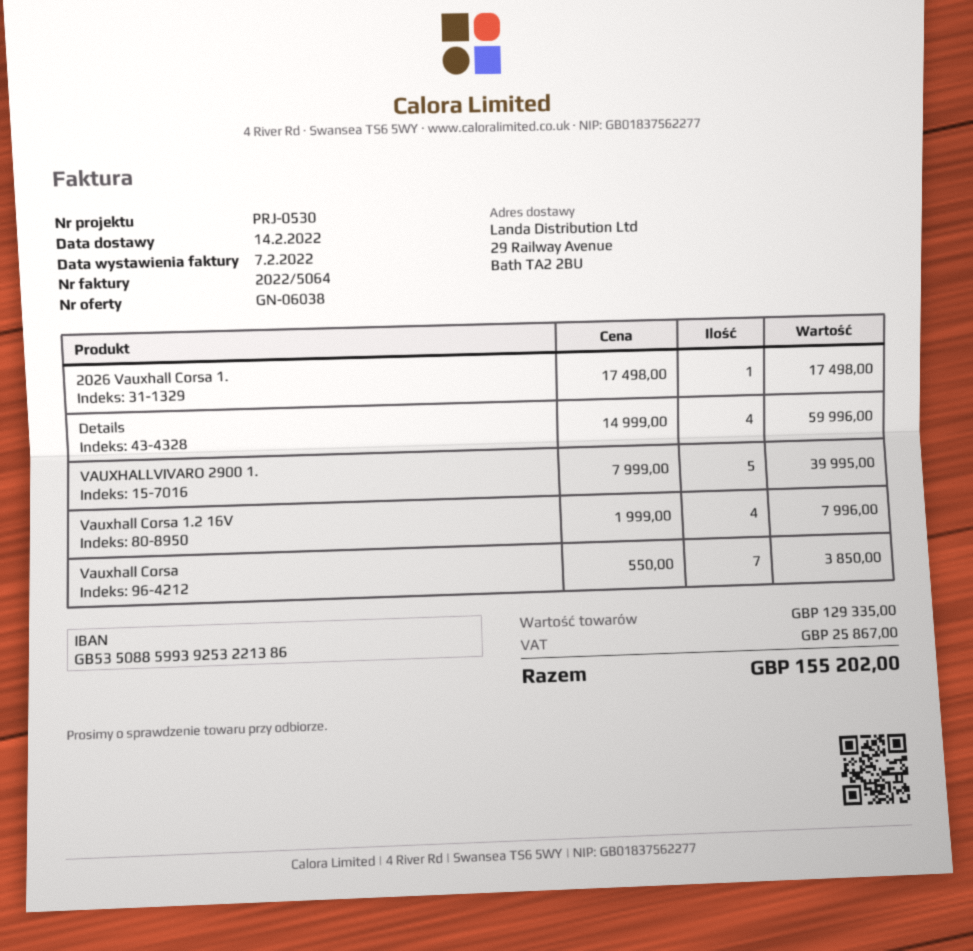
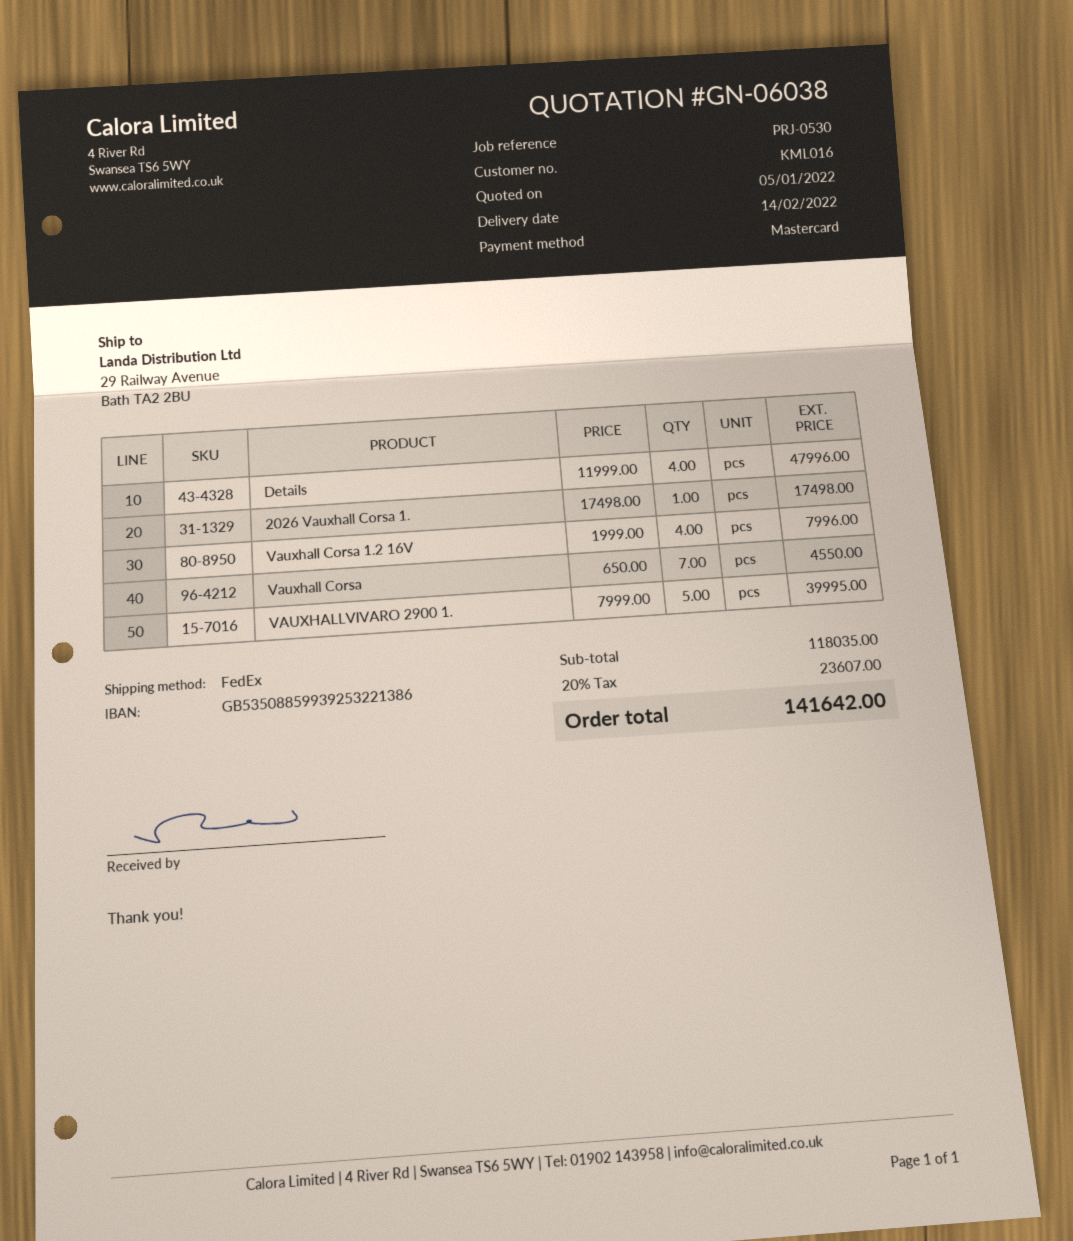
Details: 4 x 14999.00 = 59996.00 -> 4 x 11999.00 = 47996.00
Vauxhall Corsa: 7 x 550.00 = 3850.00 -> 7 x 650.00 = 4550.00
subtotal: 129335.00 -> 118035.00
tax: 25867.00 -> 23607.00
total: 155202.00 -> 141642.00

